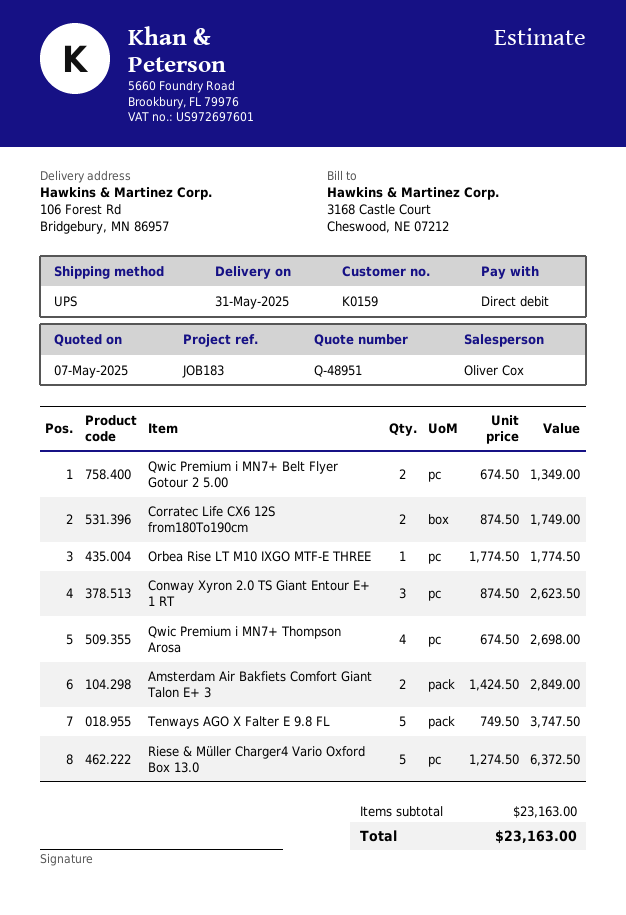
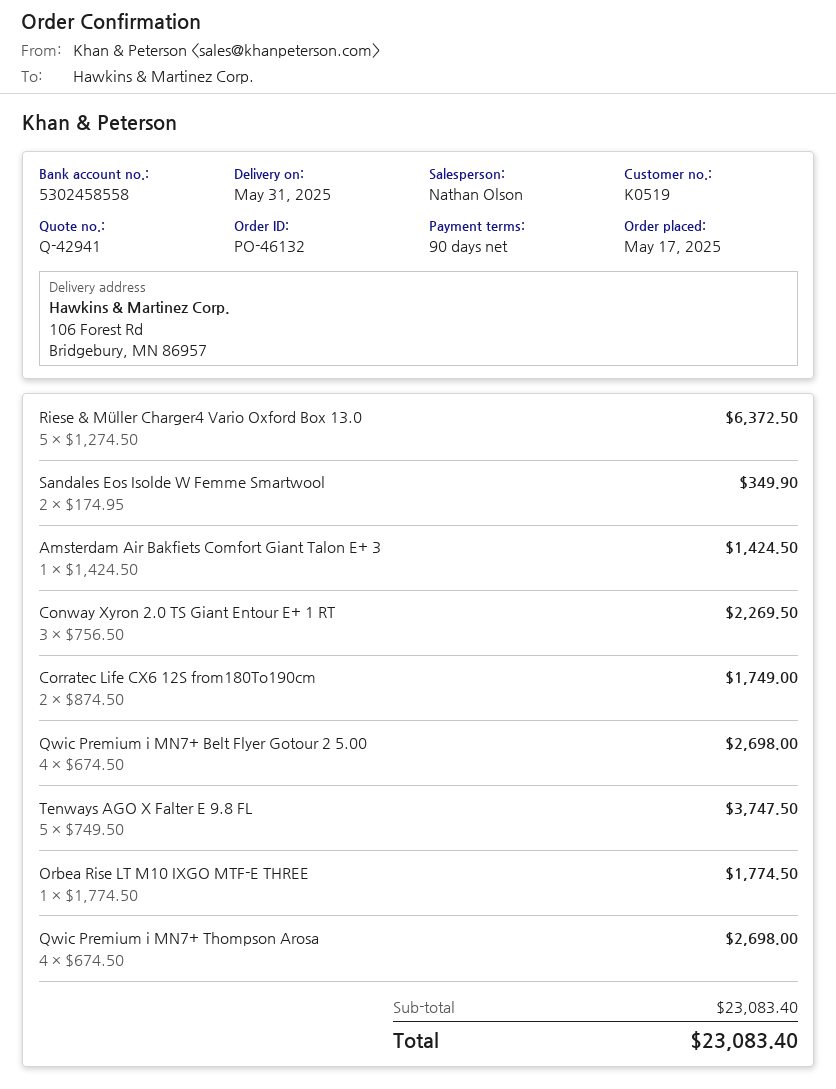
quote number: Q-48951 -> Q-42941
customer number: K0159 -> K0519
sales rep: Oliver Cox -> Nathan Olson
Qwic Premium i MN7+ Belt Flyer Gotour 2 5.00: 2 x 674.50 = 1349.00 -> 4 x 674.50 = 2698.00
Conway Xyron 2.0 TS Giant Entour E+ 1 RT: 3 x 874.50 = 2623.50 -> 3 x 756.50 = 2269.50
Amsterdam Air Bakfiets Comfort Giant Talon E+ 3: 2 x 1424.50 = 2849.00 -> 1 x 1424.50 = 1424.50
Sandales Eos Isolde W Femme Smartwool: none -> 2 x 174.95 = 349.90
subtotal: 23163.00 -> 23083.40
total: 23163.00 -> 23083.40

